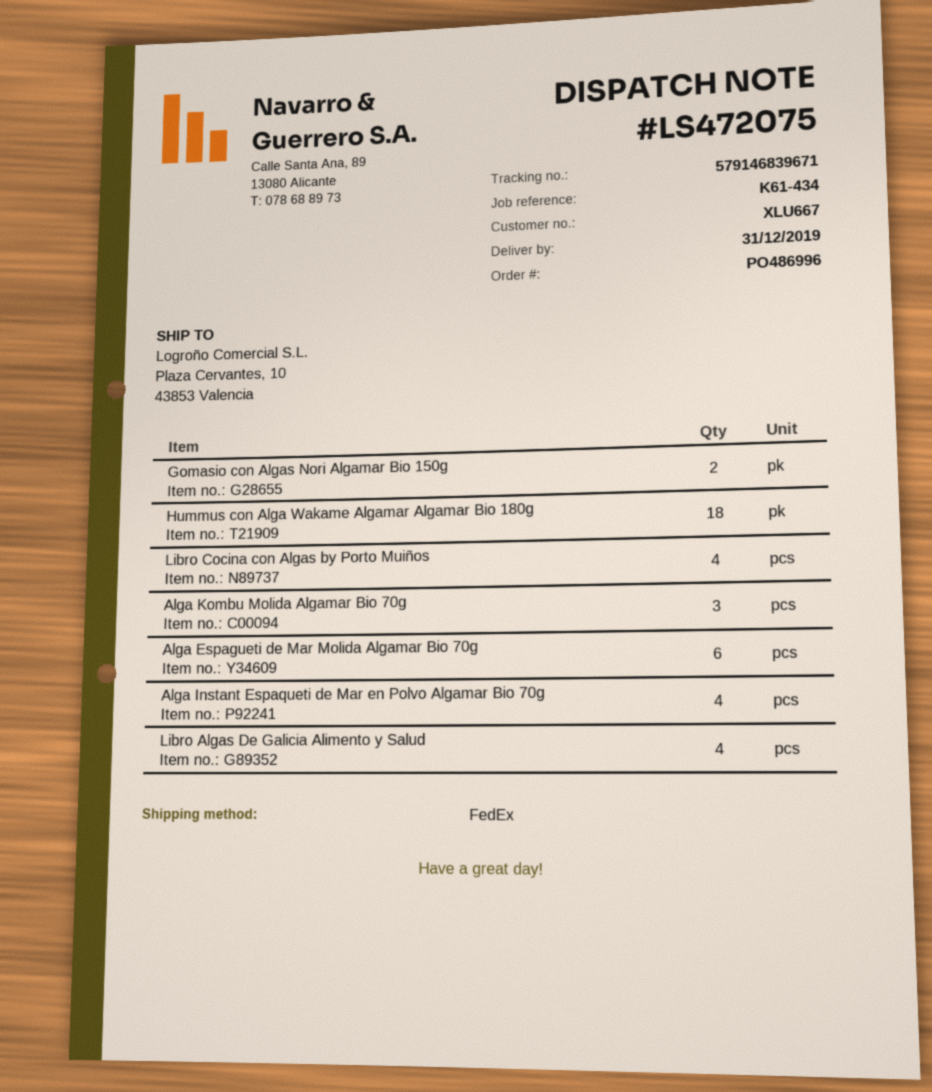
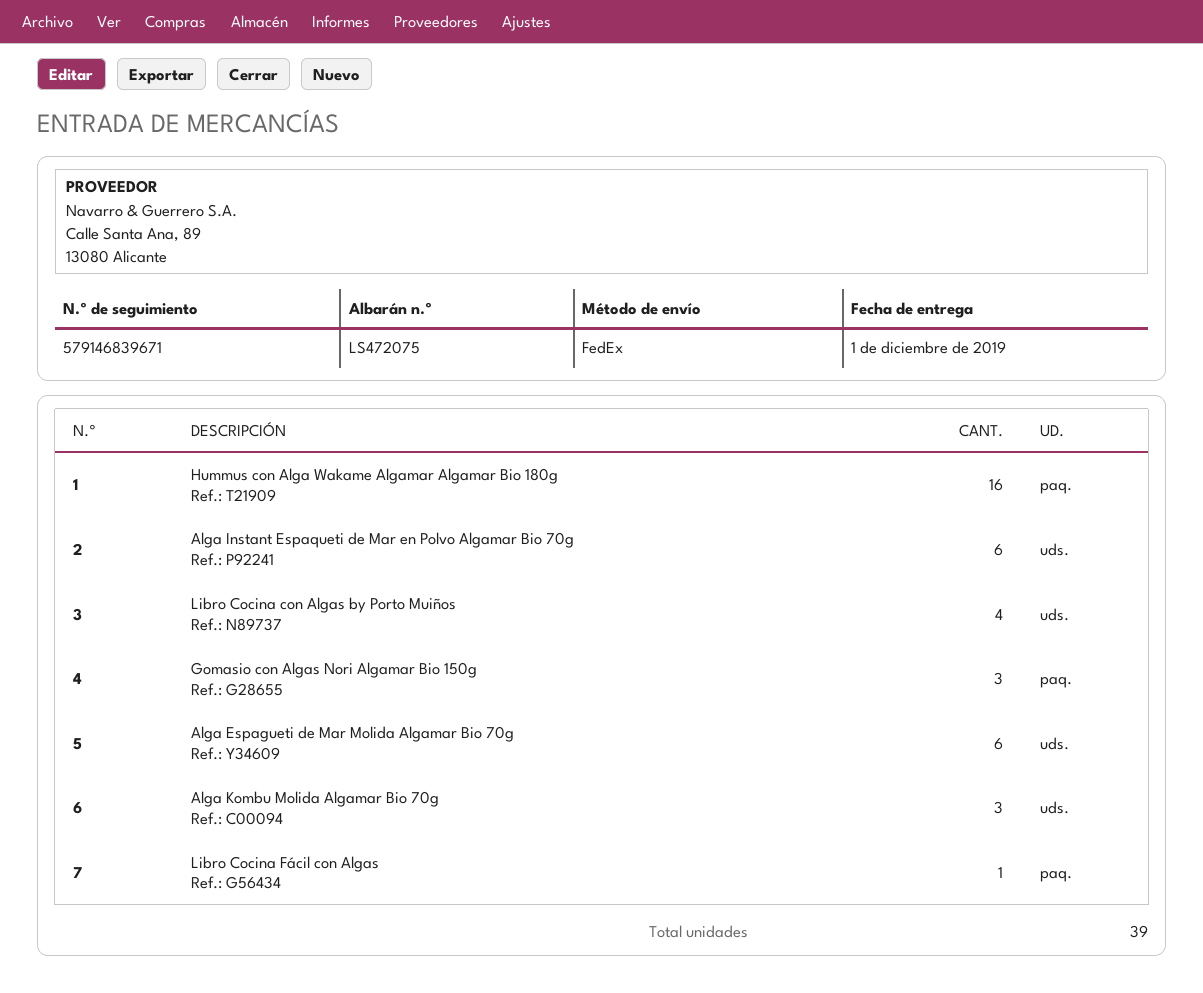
delivery date: 2019-12-31 -> 2019-12-01
Gomasio con Algas Nori Algamar Bio 150g: 2 -> 3
Hummus con Alga Wakame Algamar Algamar Bio 180g: 18 -> 16
Alga Instant Espaqueti de Mar en Polvo Algamar Bio 70g: 4 -> 6
Libro Algas De Galicia Alimento y Salud: 4 -> none
Libro Cocina Fácil con Algas: none -> 1

